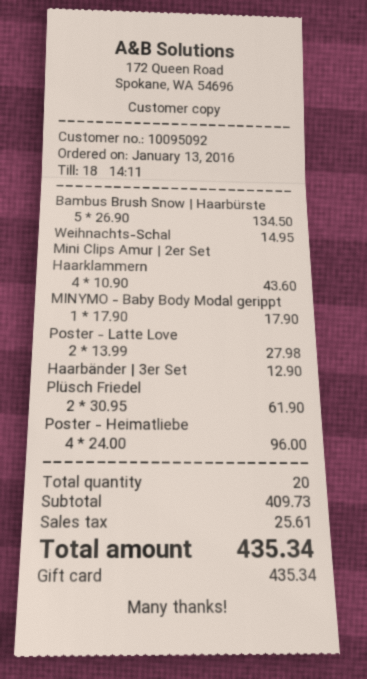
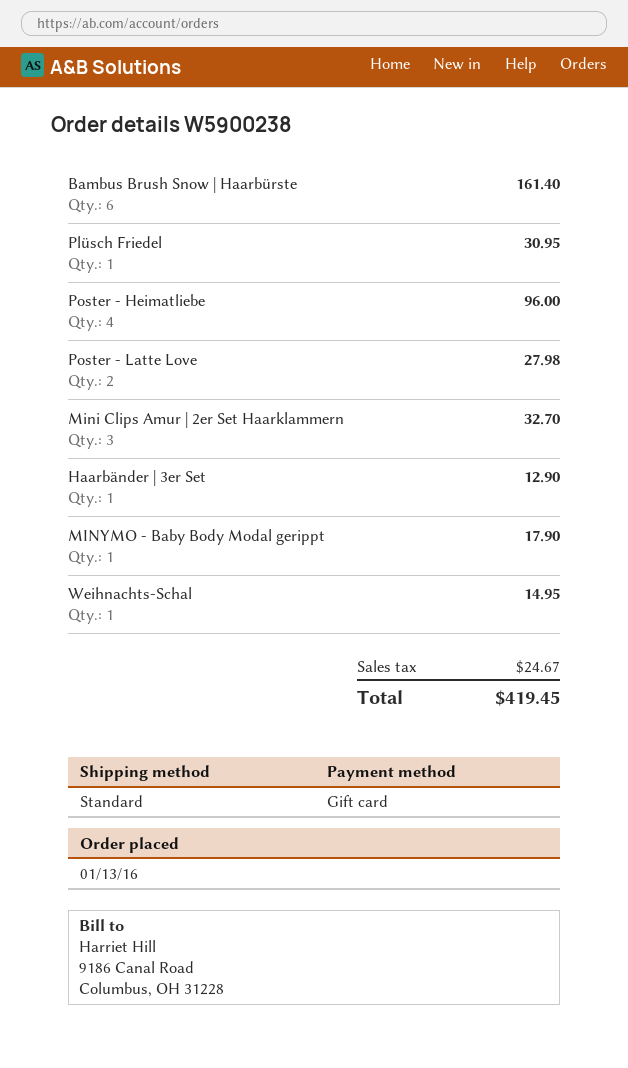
Bambus Brush Snow | Haarbürste: 5 for 134.50 -> 6 for 161.40
Mini Clips Amur | 2er Set Haarklammern: 4 for 43.60 -> 3 for 32.70
Plüsch Friedel: 2 for 61.90 -> 1 for 30.95
tax: 25.61 -> 24.67
total: 435.34 -> 419.45

